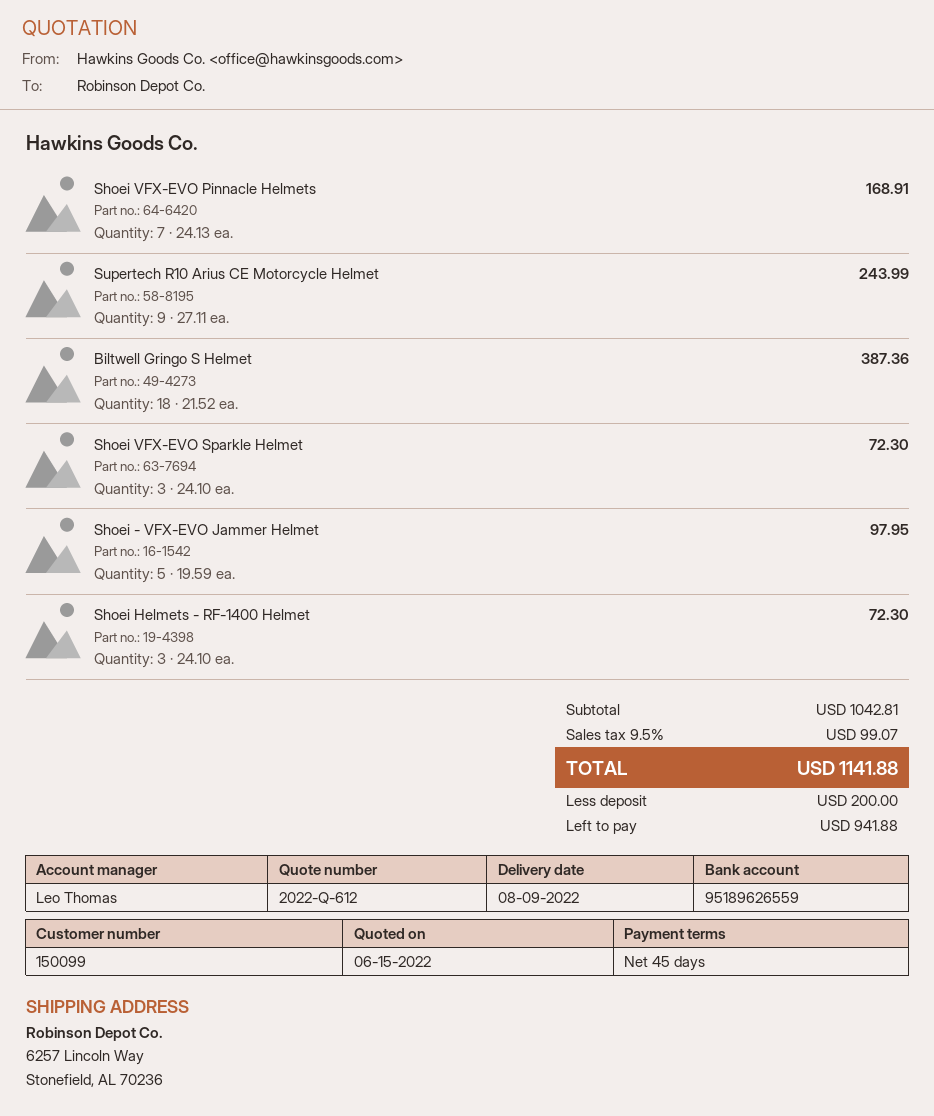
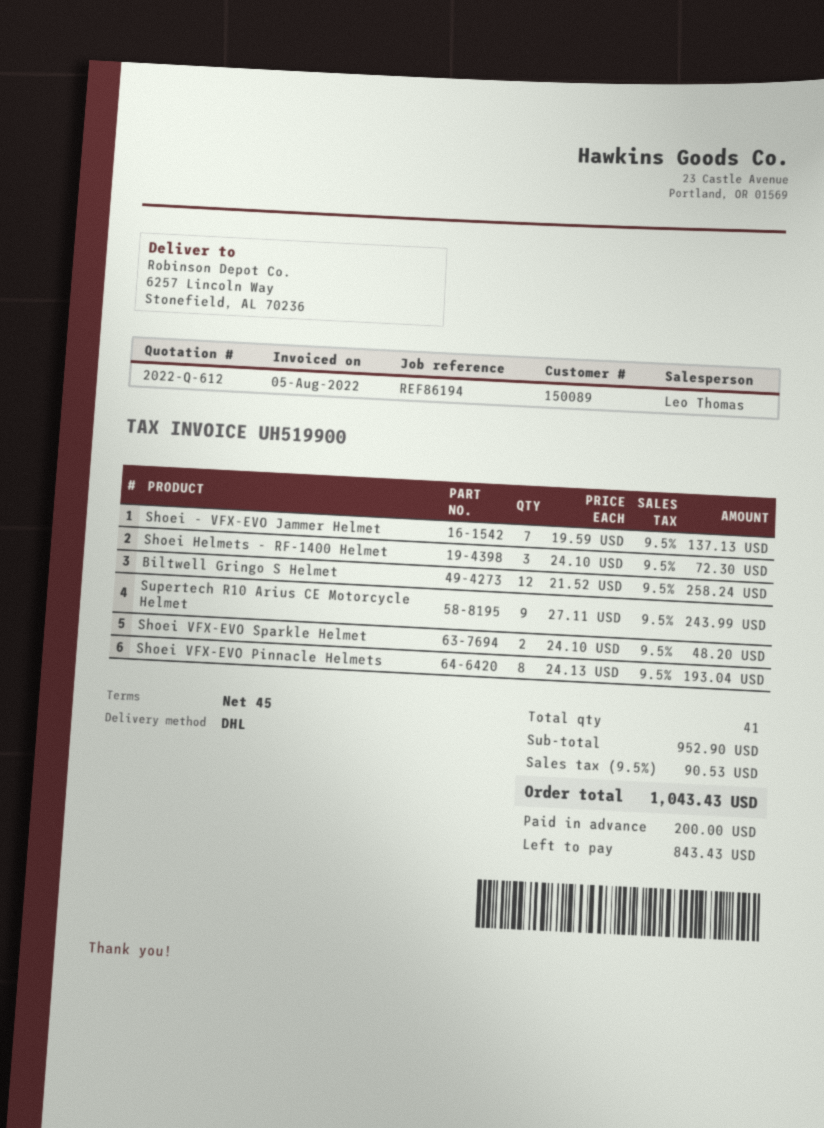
customer number: 150099 -> 150089
Shoei VFX-EVO Pinnacle Helmets: 7 x 24.13 = 168.91 -> 8 x 24.13 = 193.04
Biltwell Gringo S Helmet: 18 x 21.52 = 387.36 -> 12 x 21.52 = 258.24
Shoei VFX-EVO Sparkle Helmet: 3 x 24.10 = 72.30 -> 2 x 24.10 = 48.20
Shoei - VFX-EVO Jammer Helmet: 5 x 19.59 = 97.95 -> 7 x 19.59 = 137.13
subtotal: 1042.81 -> 952.90
tax: 9.5% = 99.07 -> 9.5% = 90.53
total: 1141.88 -> 1043.43
balance: 941.88 -> 843.43

